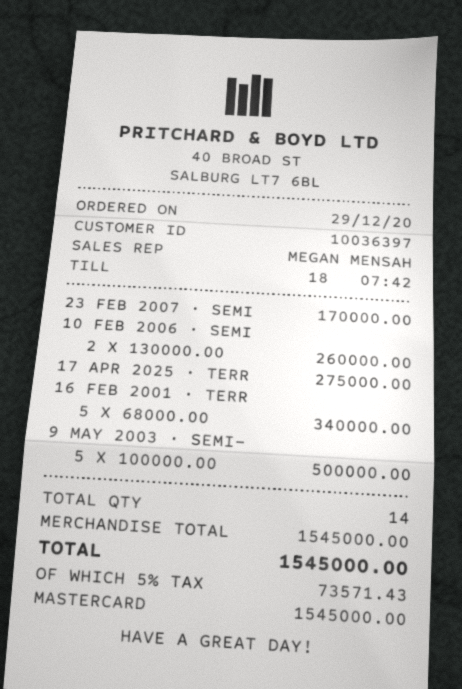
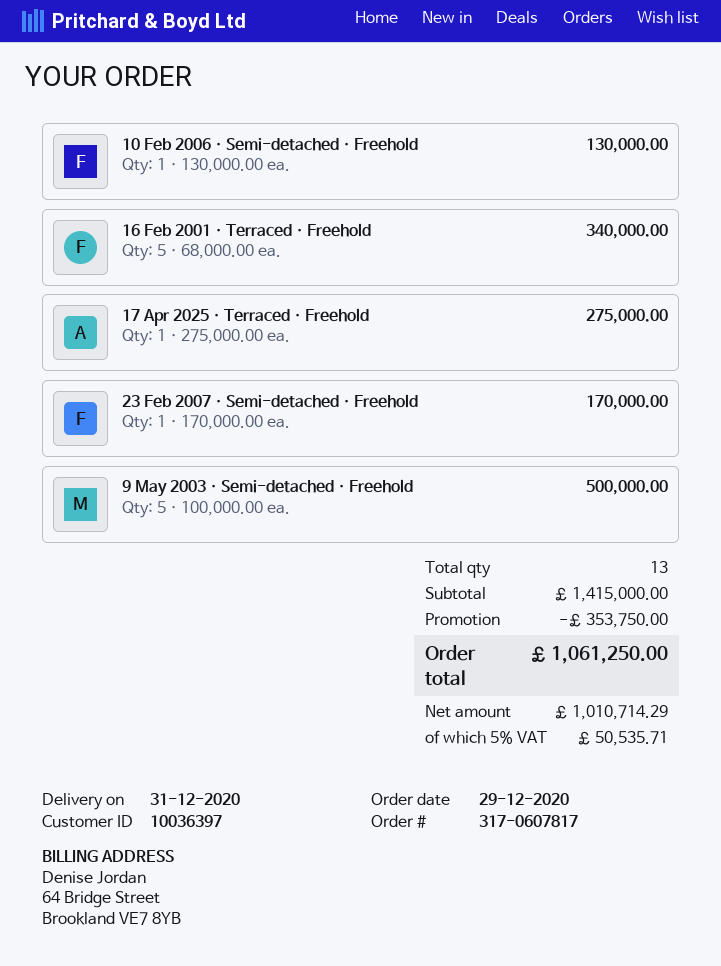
10 FEB 2006 · SEMI: 2 x 130000.00 = 260000.00 -> 1 x 130000.00 = 130000.00
total quantity: 14 -> 13
subtotal: 1545000.00 -> 1415000.00
discount: none -> 353750.00
tax: 5% = 73571.43 -> 5% = 50535.71
total: 1545000.00 -> 1061250.00

